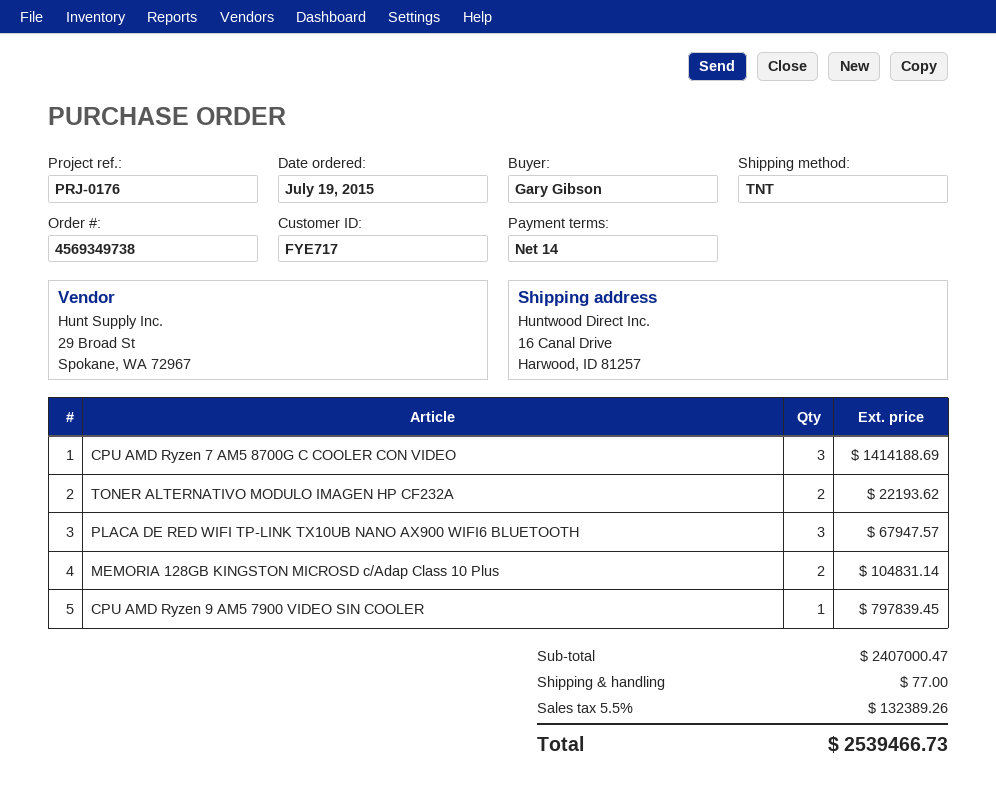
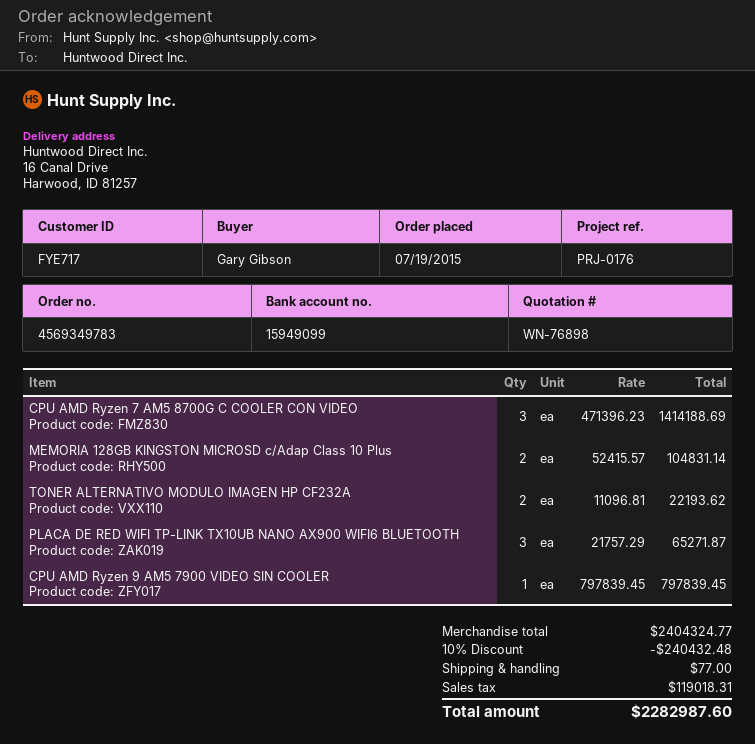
order number: 4569349738 -> 4569349783
PLACA DE RED WIFI TP-LINK TX10UB NANO AX900 WIFI6 BLUETOOTH: 3 for 67947.57 -> 3 for 65271.87
subtotal: 2407000.47 -> 2404324.77
discount: none -> 10% = 240432.48
tax: 132389.26 -> 119018.31
total: 2539466.73 -> 2282987.60

